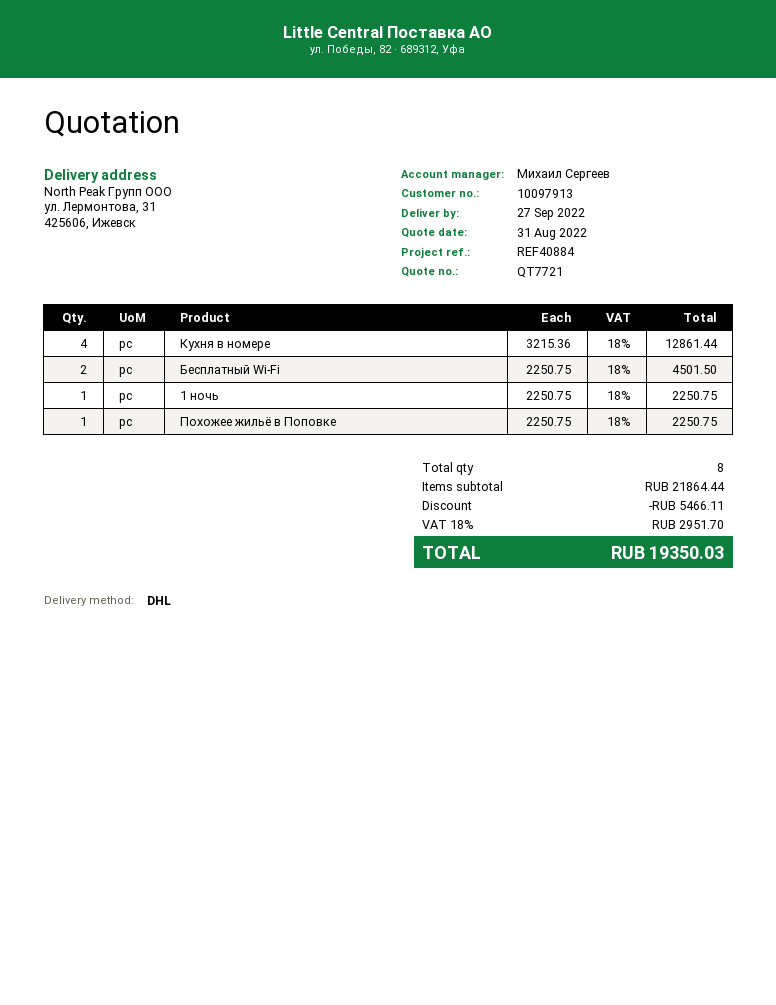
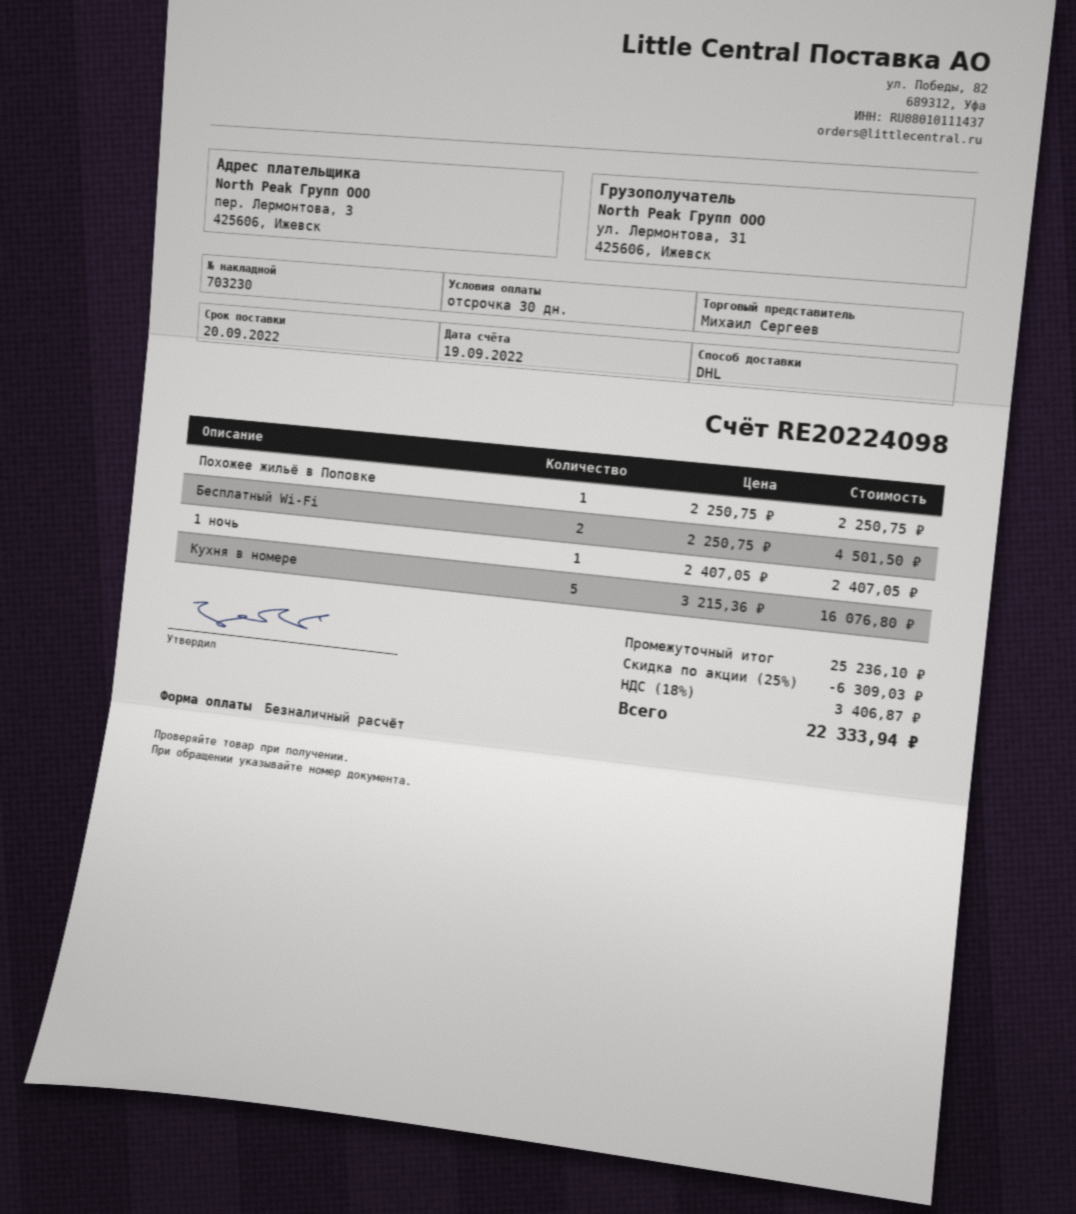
delivery date: 2022-09-27 -> 2022-09-20
Кухня в номере: 4 x 3215.36 = 12861.44 -> 5 x 3215.36 = 16076.80
1 ночь: 1 x 2250.75 = 2250.75 -> 1 x 2407.05 = 2407.05
subtotal: 21864.44 -> 25236.10
discount: 5466.11 -> 6309.03
tax: 18% = 2951.70 -> 18% = 3406.87
total: 19350.03 -> 22333.94

